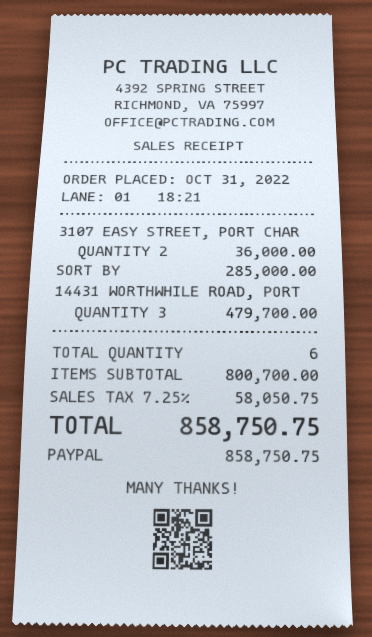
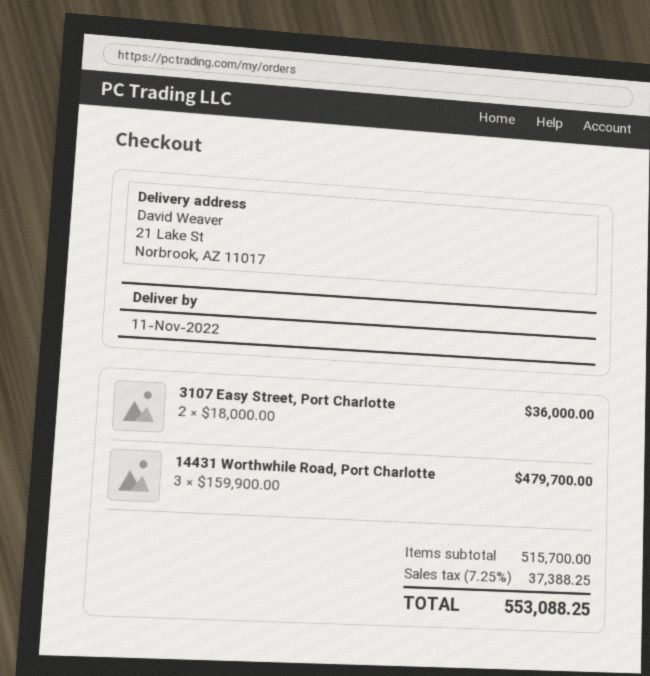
SORT BY: 1 for 285000.00 -> none
subtotal: 800700.00 -> 515700.00
tax: 7.25% = 58050.75 -> 7.25% = 37388.25
total: 858750.75 -> 553088.25

